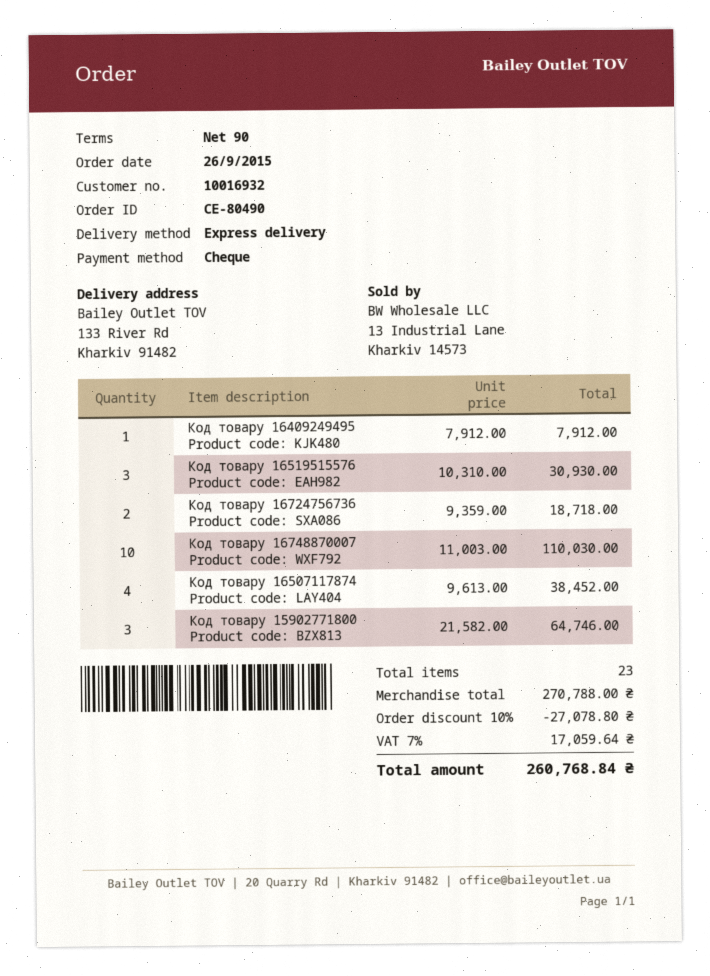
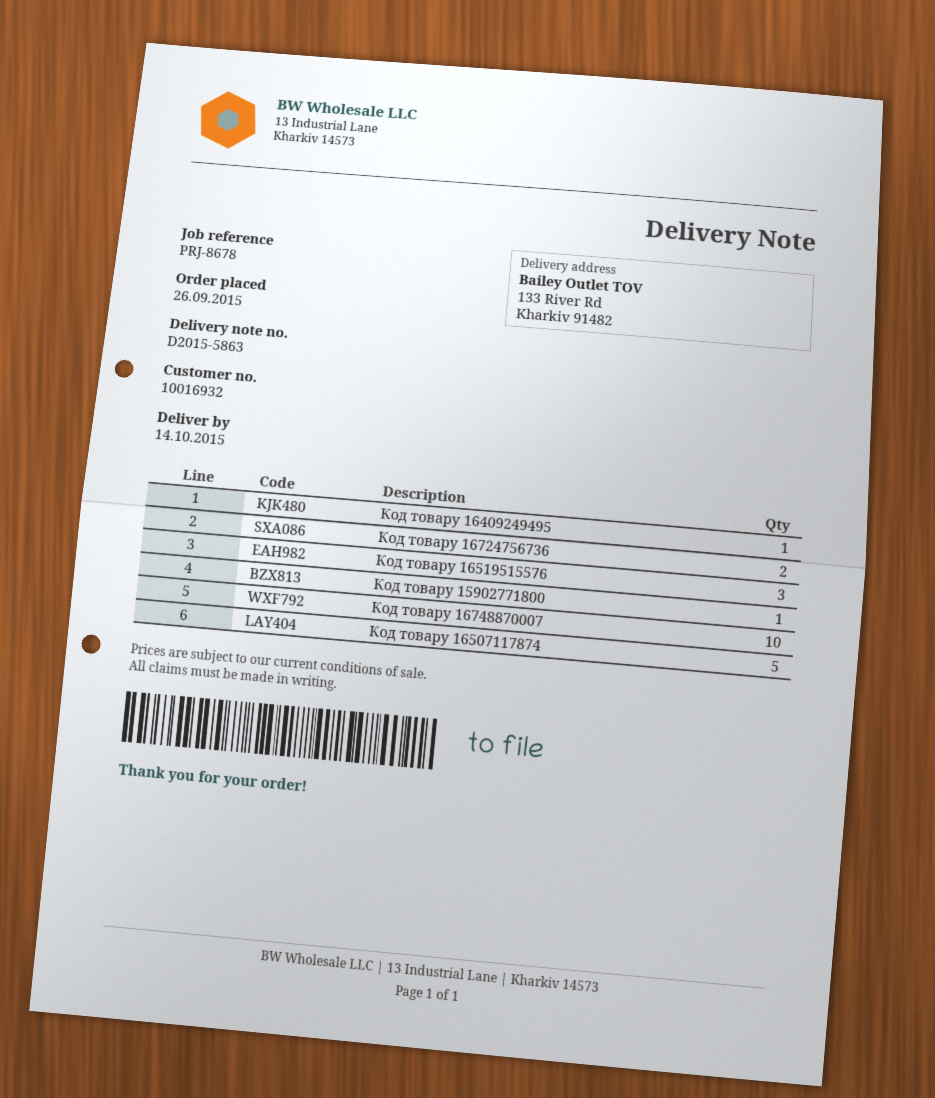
Код товару 16507117874: 4 -> 5
Код товару 15902771800: 3 -> 1

